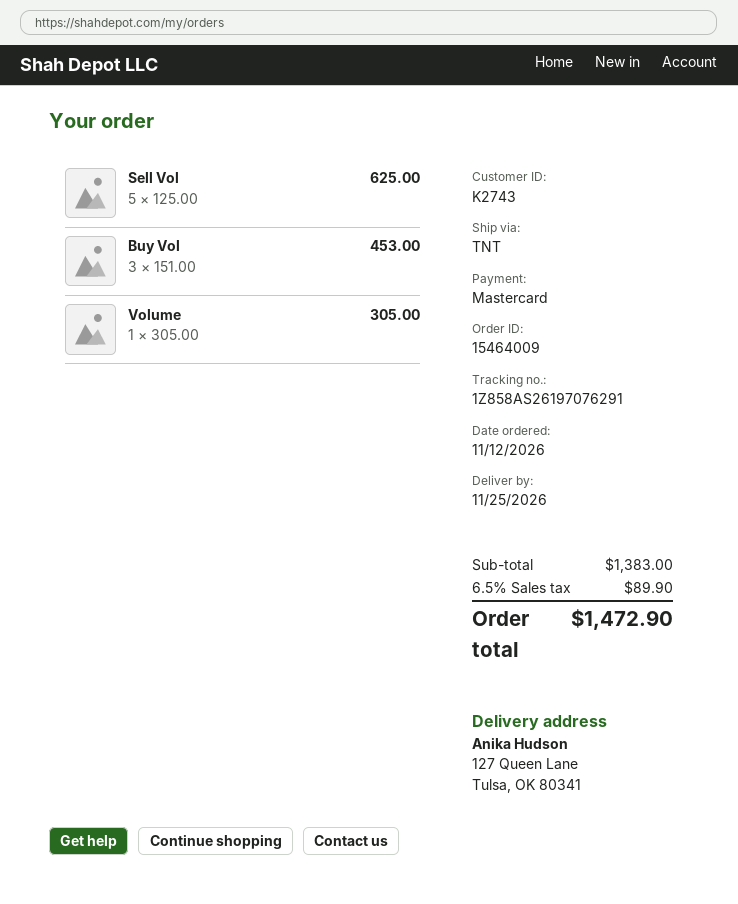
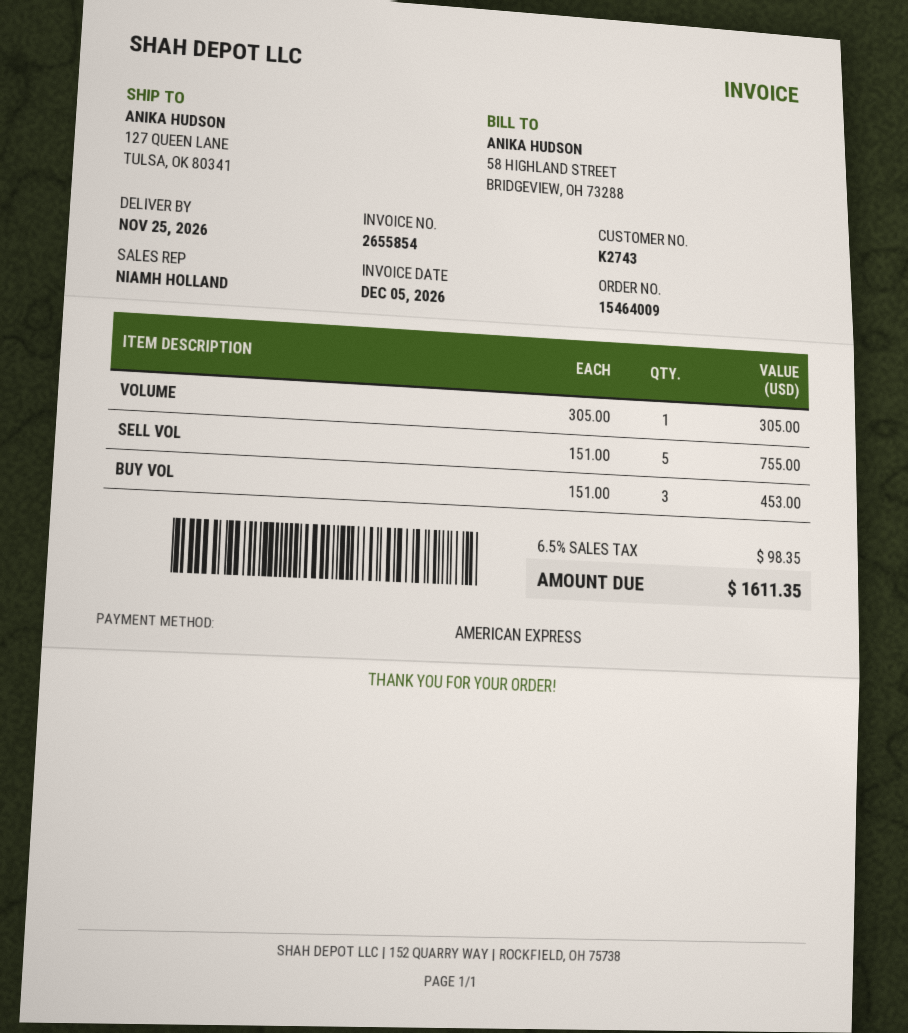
payment method: Mastercard -> American Express
Sell Vol: 5 x 125.00 = 625.00 -> 5 x 151.00 = 755.00
tax: 6.5% = 89.90 -> 6.5% = 98.35
total: 1472.90 -> 1611.35

